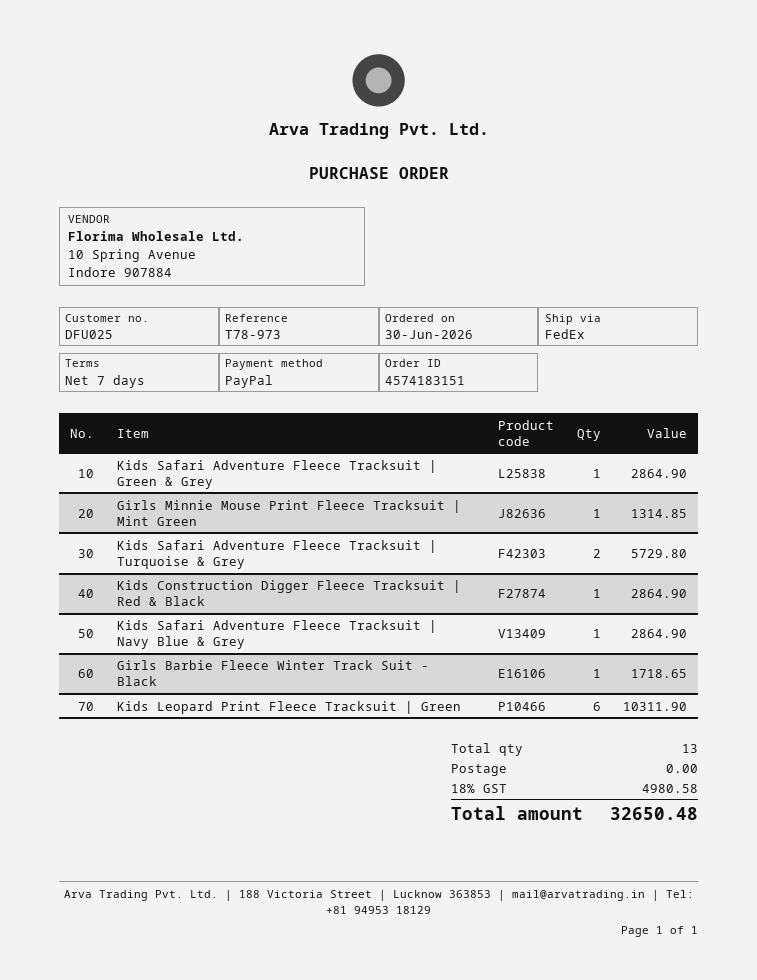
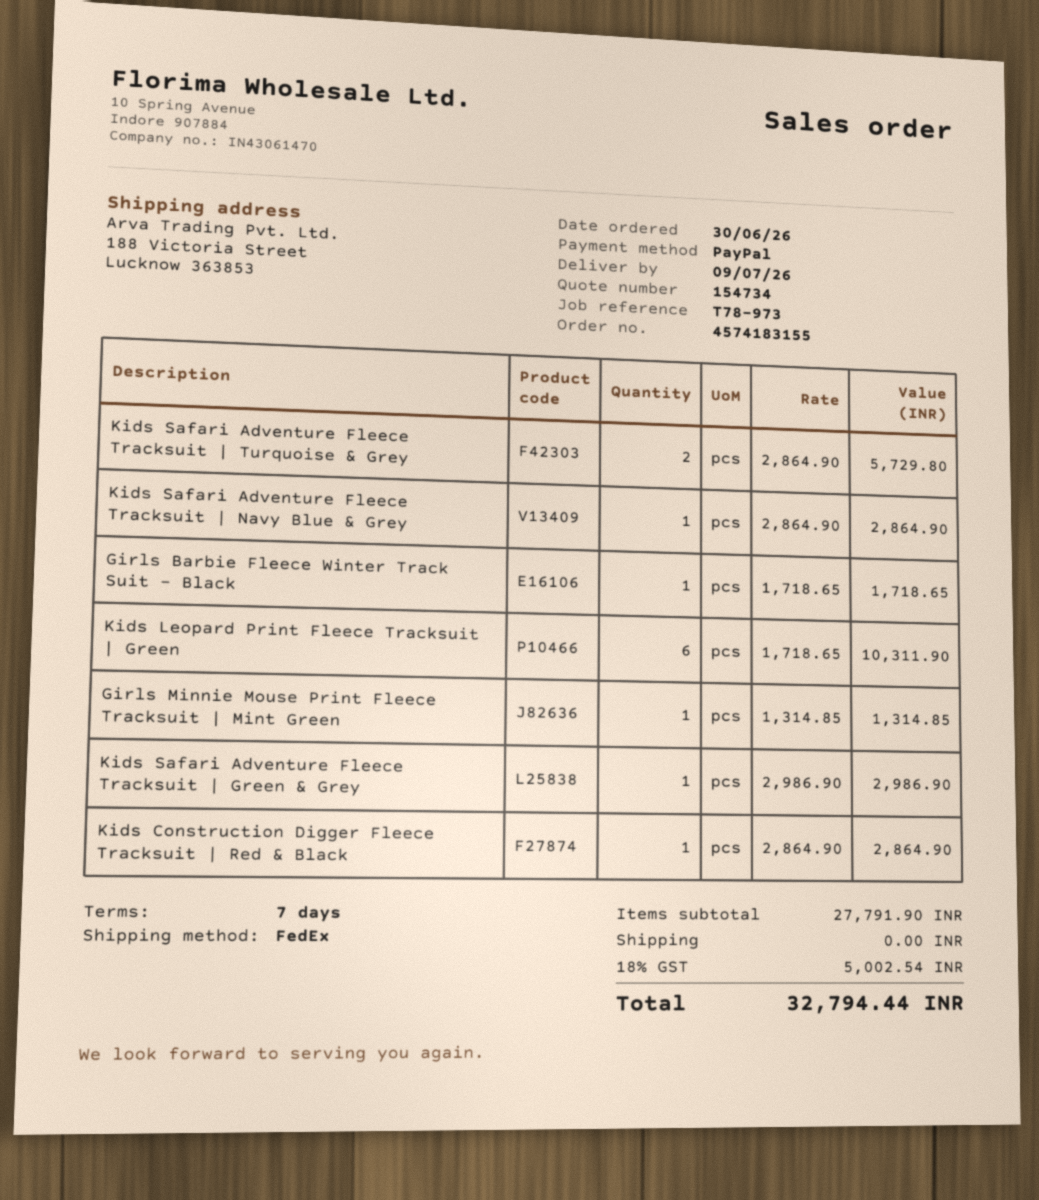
order number: 4574183151 -> 4574183155
Kids Safari Adventure Fleece Tracksuit | Green & Grey: 1 for 2864.90 -> 1 for 2986.90
tax: 18% = 4980.58 -> 18% = 5002.54
total: 32650.48 -> 32794.44

